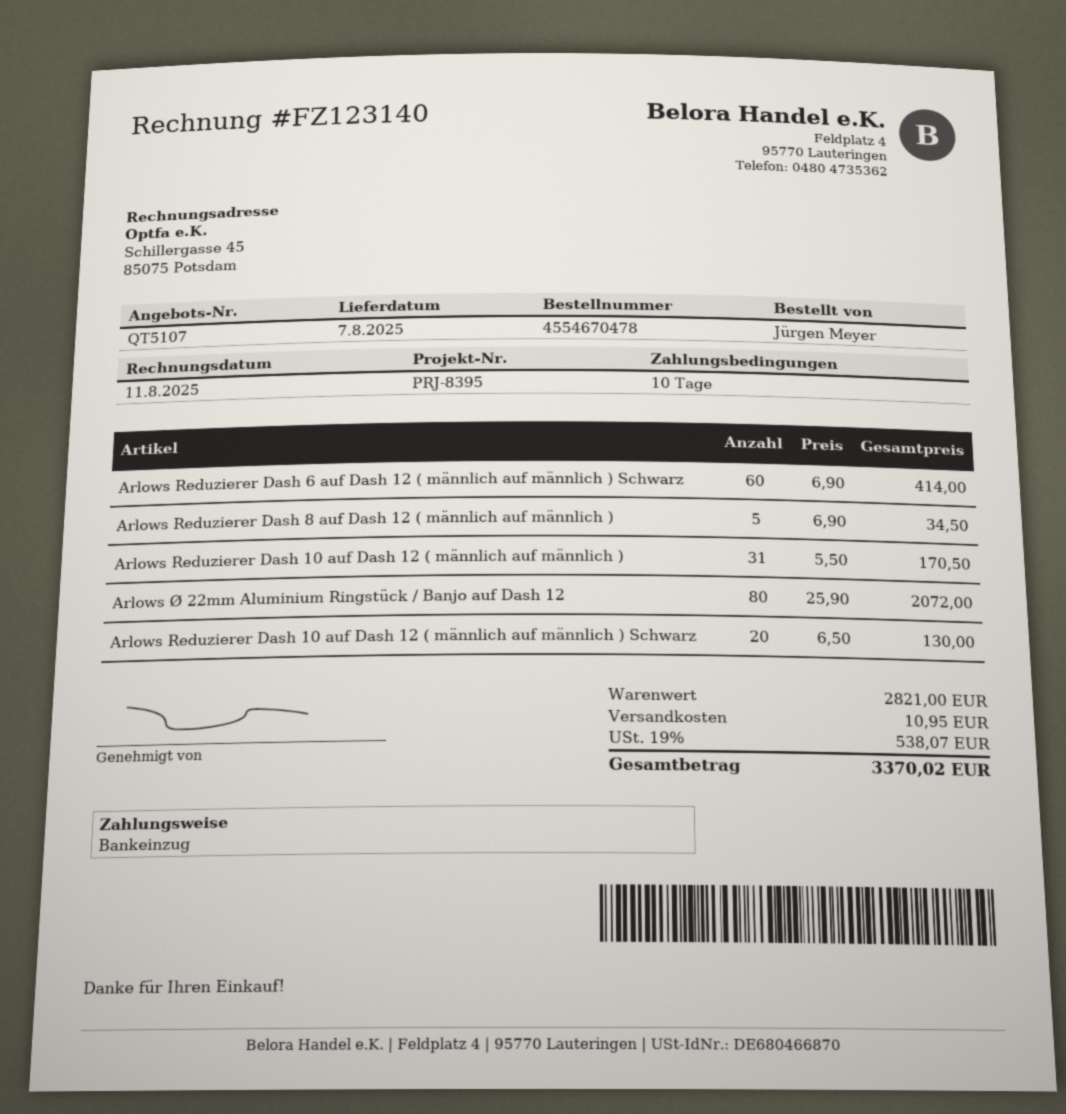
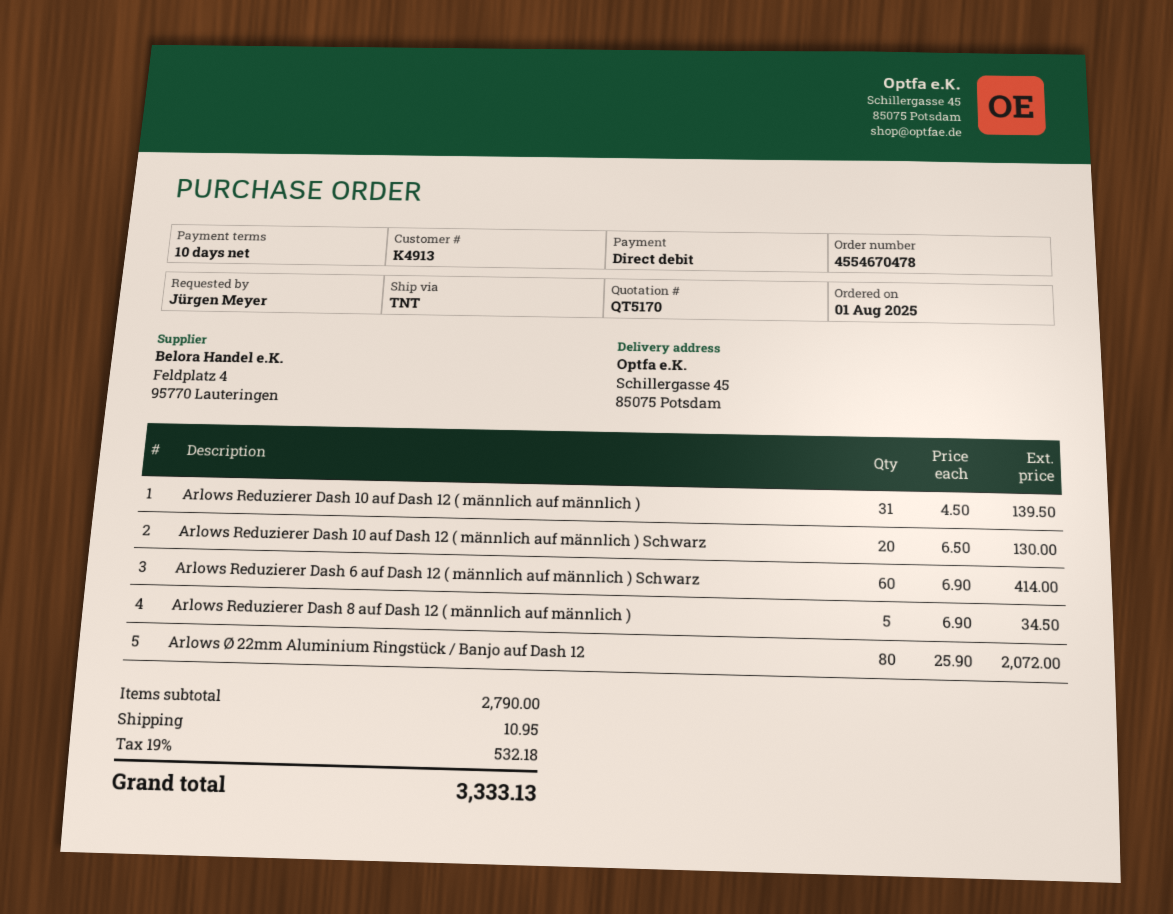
quote number: QT5107 -> QT5170
Arlows Reduzierer Dash 10 auf Dash 12 ( männlich auf männlich ): 31 x 5.50 = 170.50 -> 31 x 4.50 = 139.50
subtotal: 2821.00 -> 2790.00
tax: 19% = 538.07 -> 19% = 532.18
total: 3370.02 -> 3333.13

